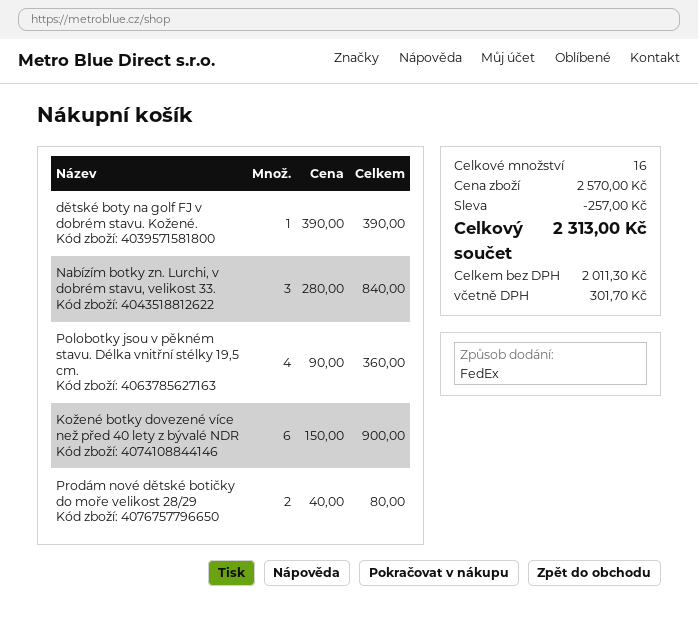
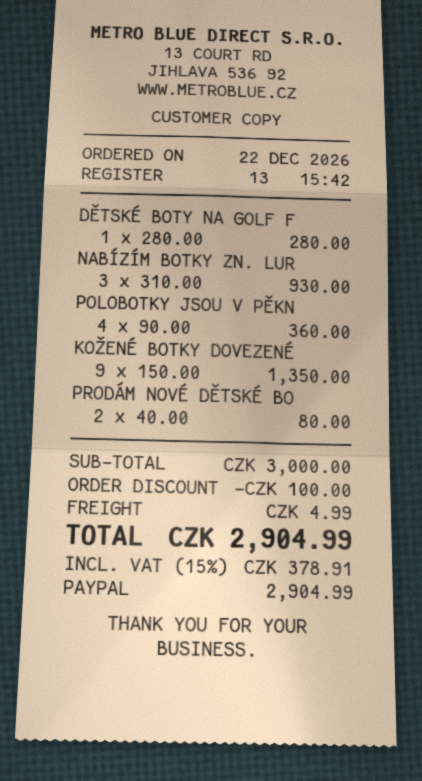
dětské boty na golf FJ v dobrém stavu. Kožené.: 1 x 390.00 = 390.00 -> 1 x 280.00 = 280.00
Nabízím botky zn. Lurchi, v dobrém stavu, velikost 33.: 3 x 280.00 = 840.00 -> 3 x 310.00 = 930.00
Kožené botky dovezené více než před 40 lety z bývalé NDR: 6 x 150.00 = 900.00 -> 9 x 150.00 = 1350.00
subtotal: 2570.00 -> 3000.00
discount: 257.00 -> 100.00
shipping: none -> 4.99
tax: 301.70 -> 378.91
total: 2313.00 -> 2904.99

